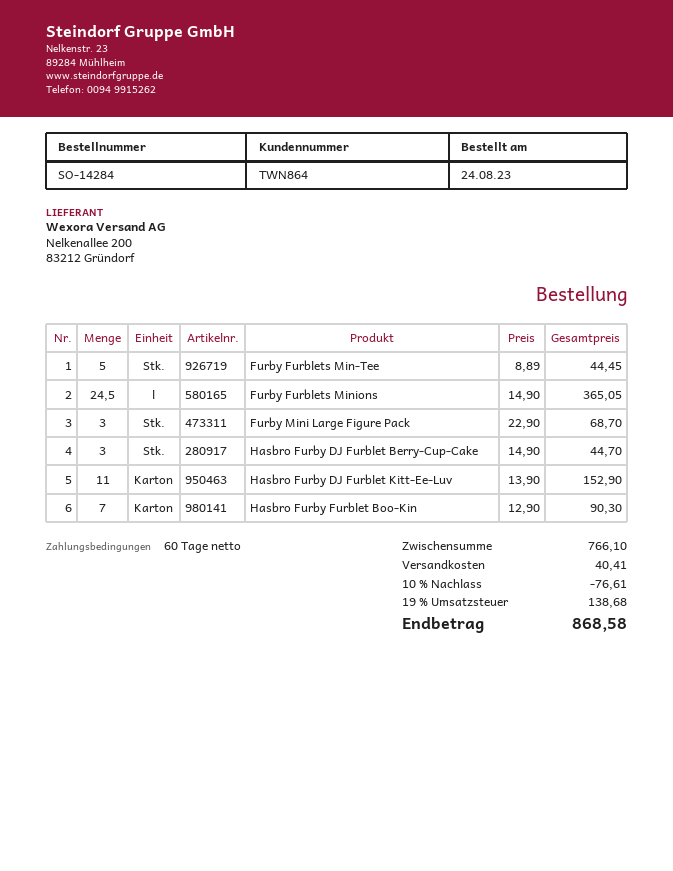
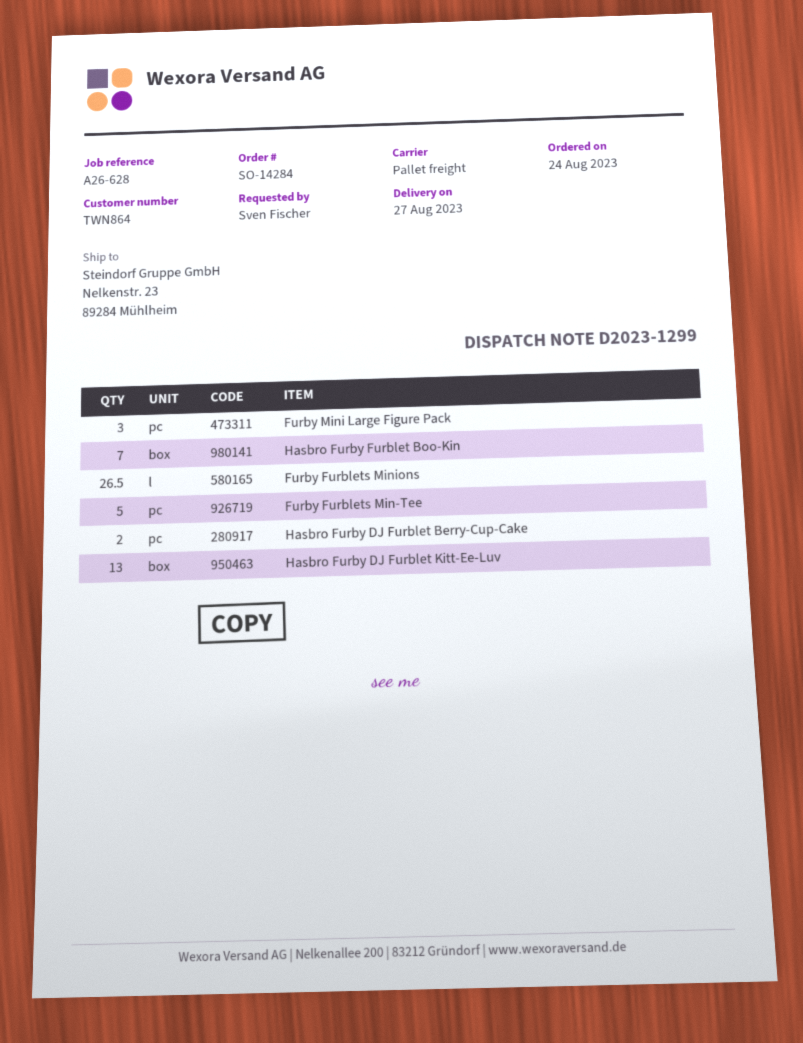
Furby Furblets Minions: 24.5 -> 26.5
Hasbro Furby DJ Furblet Berry-Cup-Cake: 3 -> 2
Hasbro Furby DJ Furblet Kitt-Ee-Luv: 11 -> 13

